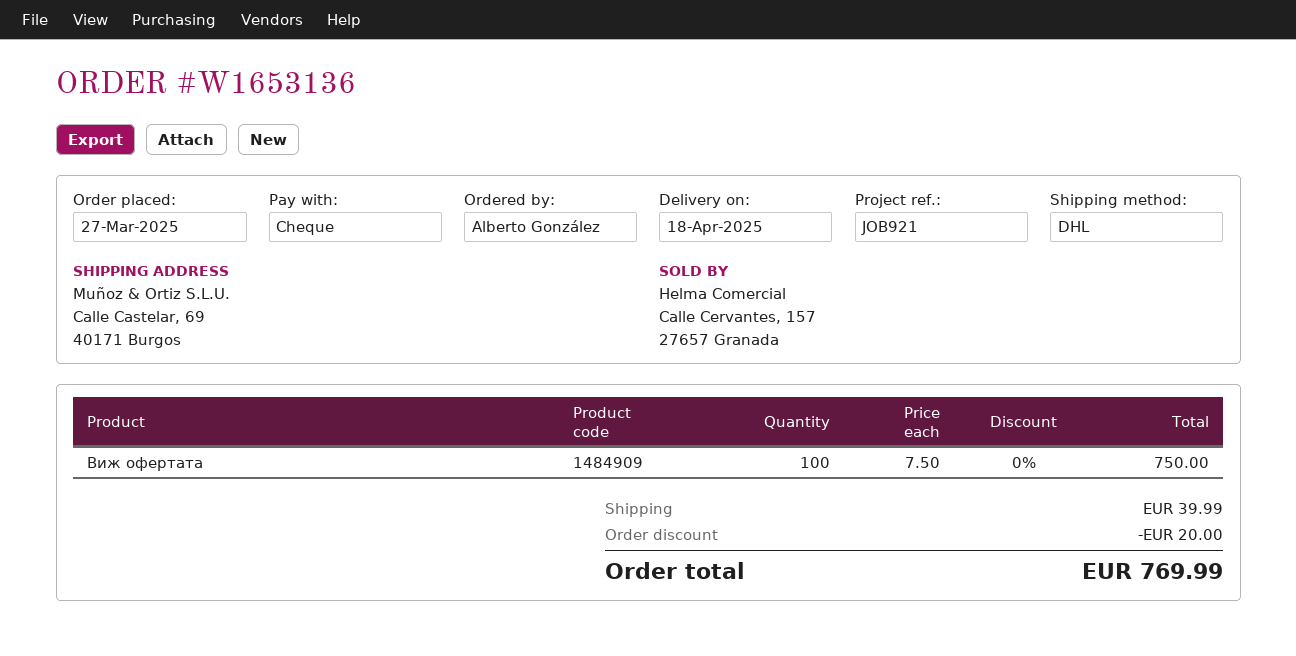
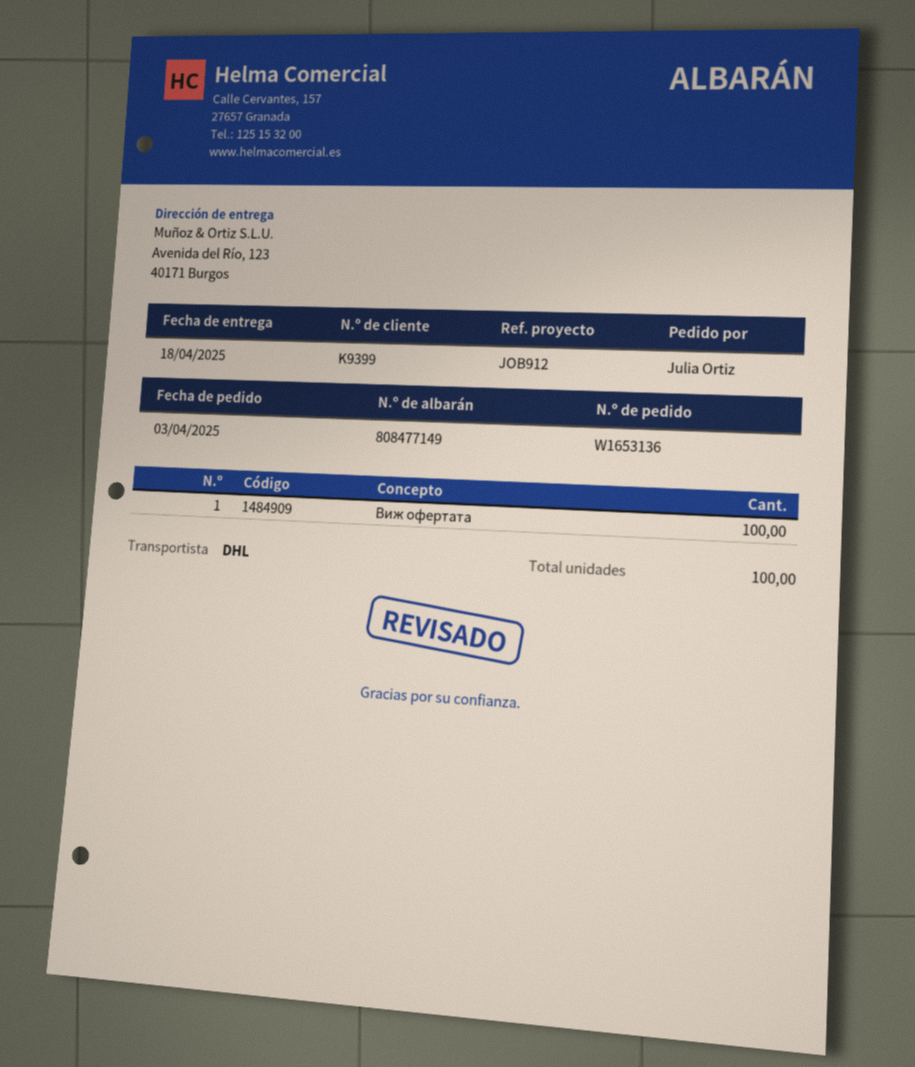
order date: 2025-03-27 -> 2025-04-03
reference: JOB921 -> JOB912
ordered by: Alberto González -> Julia Ortiz
ship to: Calle Castelar, 69, 40171 Burgos -> Avenida del Río, 123, 40171 Burgos

